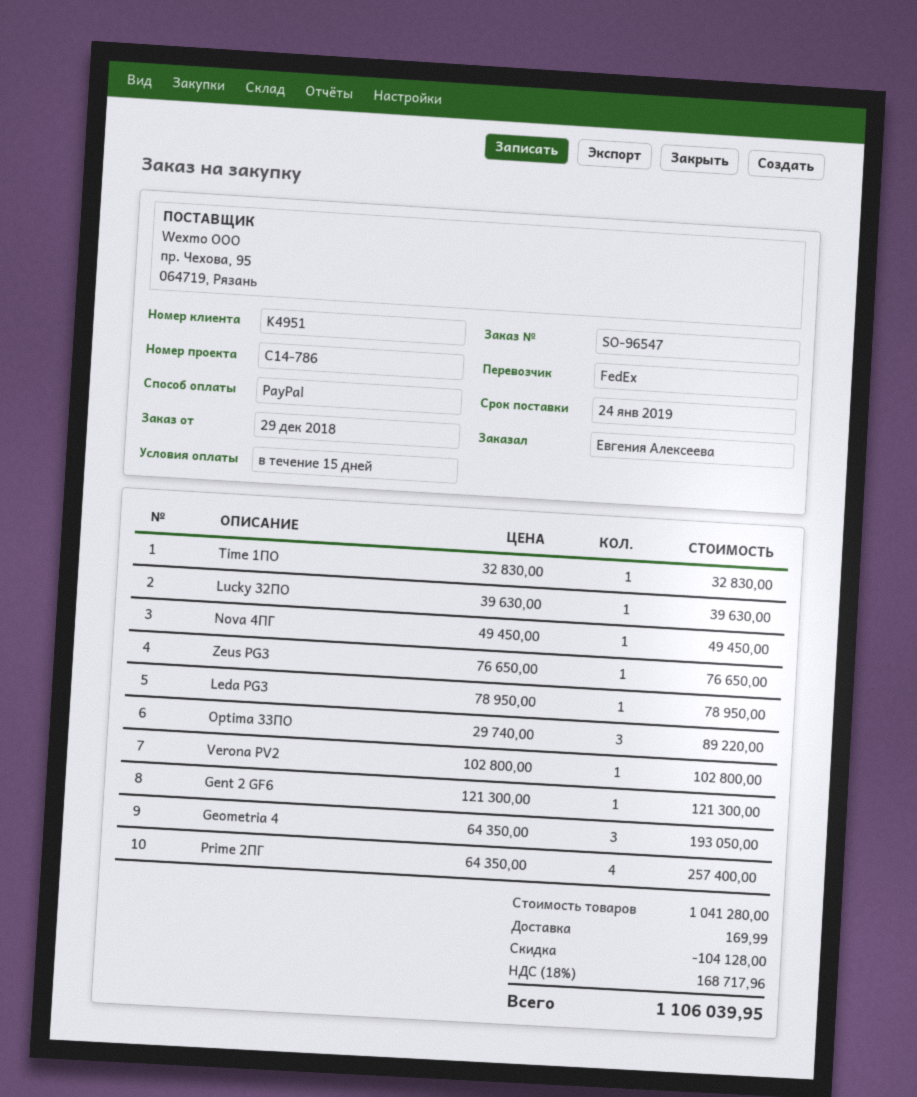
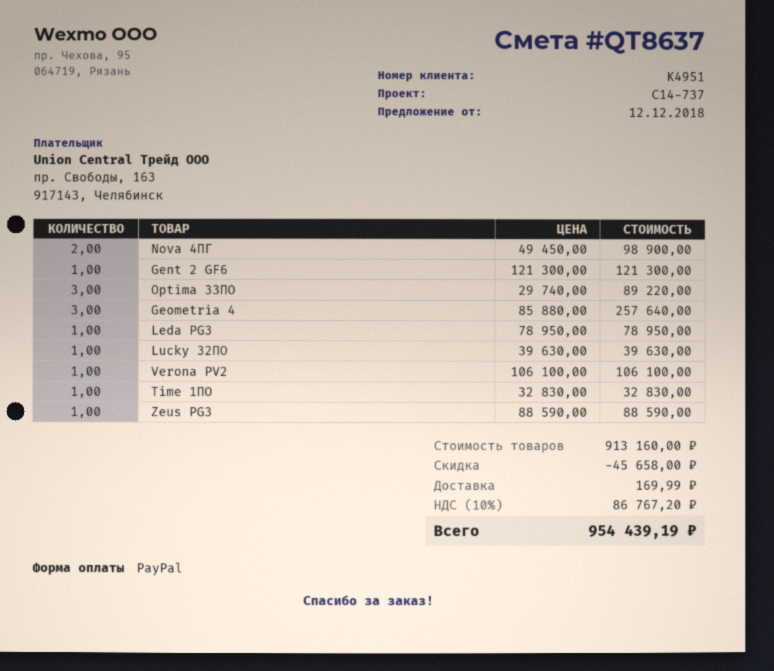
reference: C14-786 -> C14-737
Nova 4ПГ: 1 x 49450.00 = 49450.00 -> 2 x 49450.00 = 98900.00
Zeus PG3: 1 x 76650.00 = 76650.00 -> 1 x 88590.00 = 88590.00
Verona PV2: 1 x 102800.00 = 102800.00 -> 1 x 106100.00 = 106100.00
Geometria 4: 3 x 64350.00 = 193050.00 -> 3 x 85880.00 = 257640.00
Prime 2ПГ: 4 x 64350.00 = 257400.00 -> none
subtotal: 1041280.00 -> 913160.00
discount: 104128.00 -> 45658.00
tax: 18% = 168717.96 -> 10% = 86767.20
total: 1106039.95 -> 954439.19

